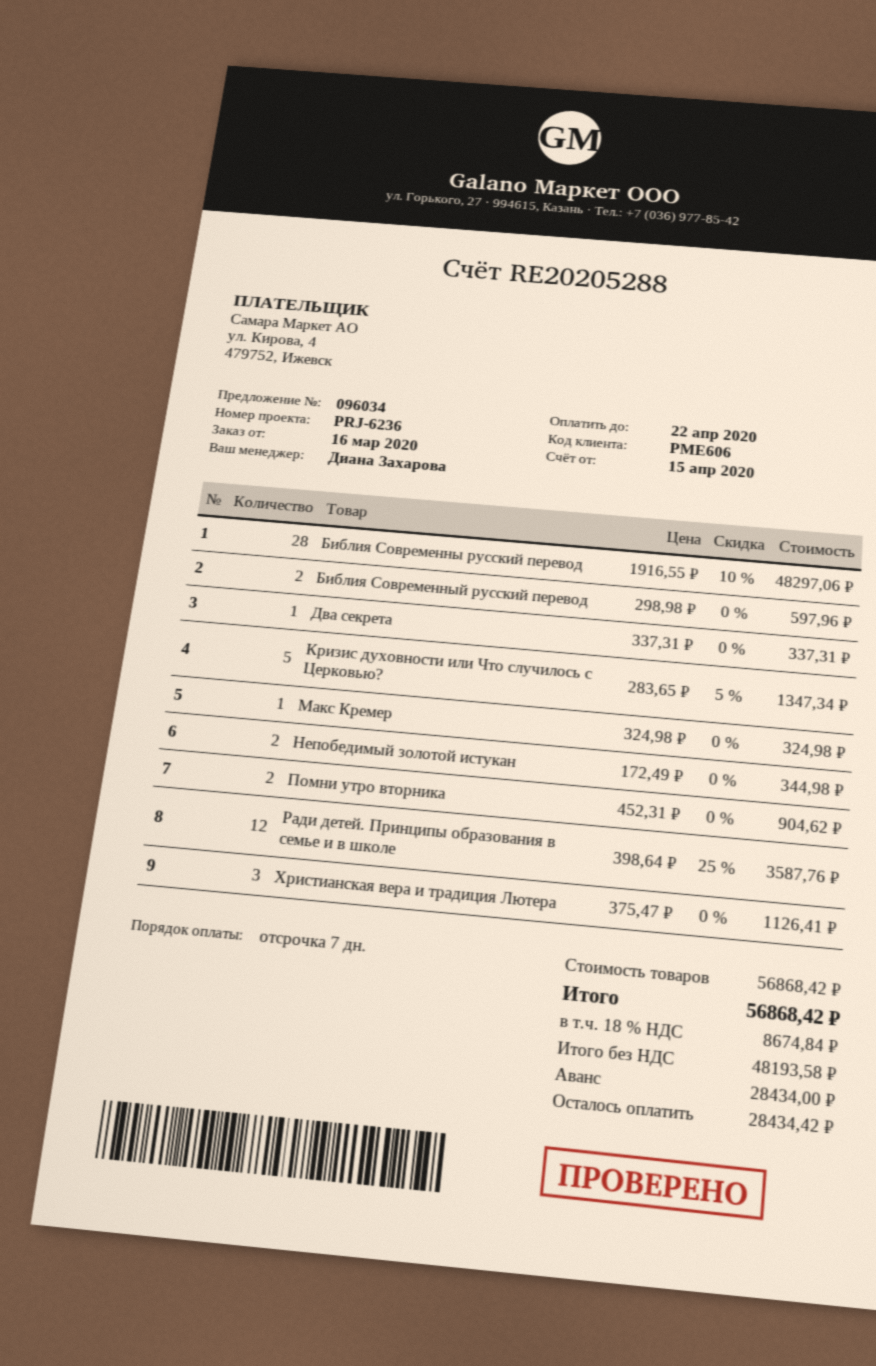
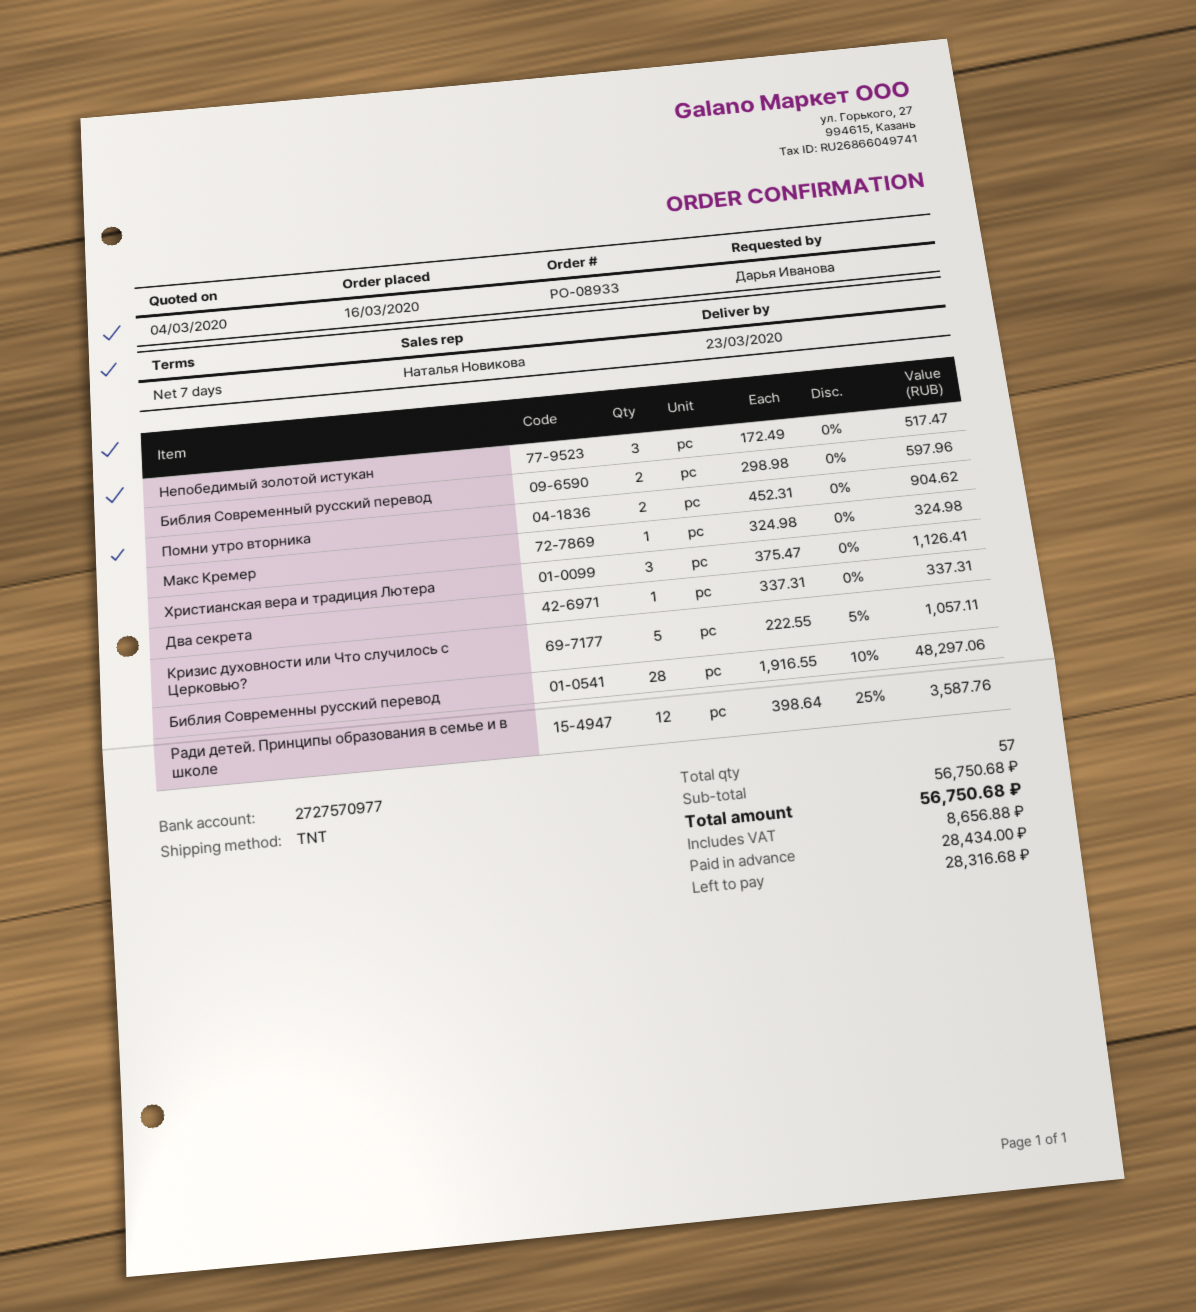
sales rep: Диана Захарова -> Наталья Новикова
Кризис духовности или Что случилось с Церковью?: 5 x 283.65 - 5% = 1347.34 -> 5 x 222.55 - 5% = 1057.11
Непобедимый золотой истукан: 2 x 172.49 = 344.98 -> 3 x 172.49 = 517.47
subtotal: 56868.42 -> 56750.68
tax: 8674.84 -> 8656.88
total: 56868.42 -> 56750.68
balance: 28434.42 -> 28316.68

